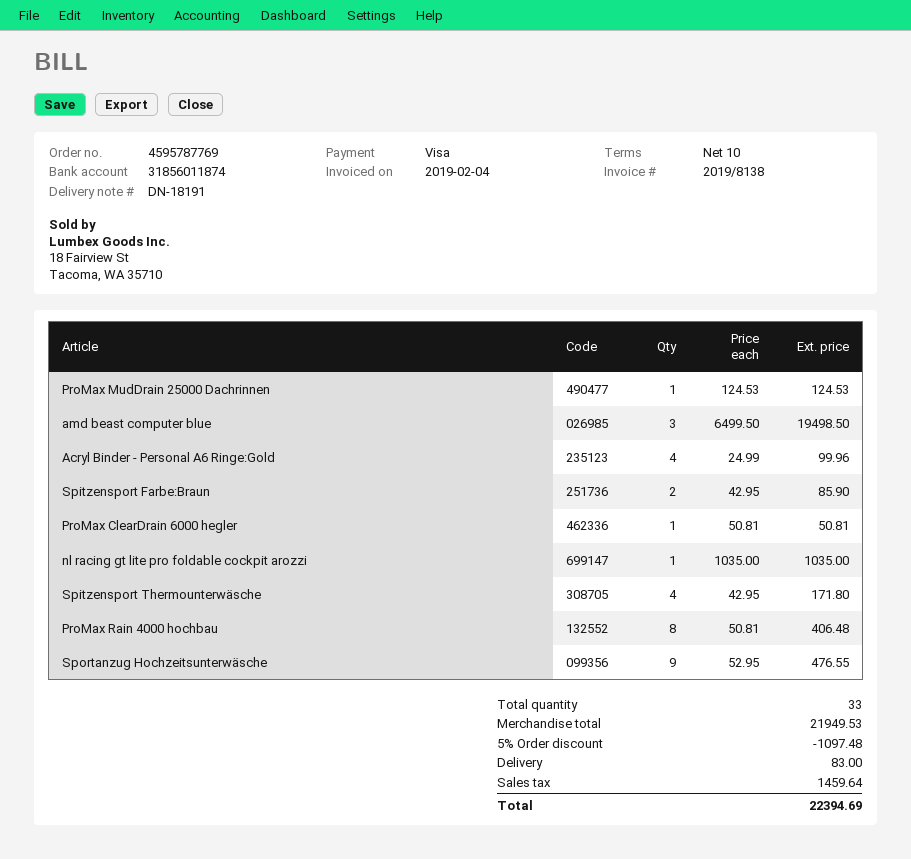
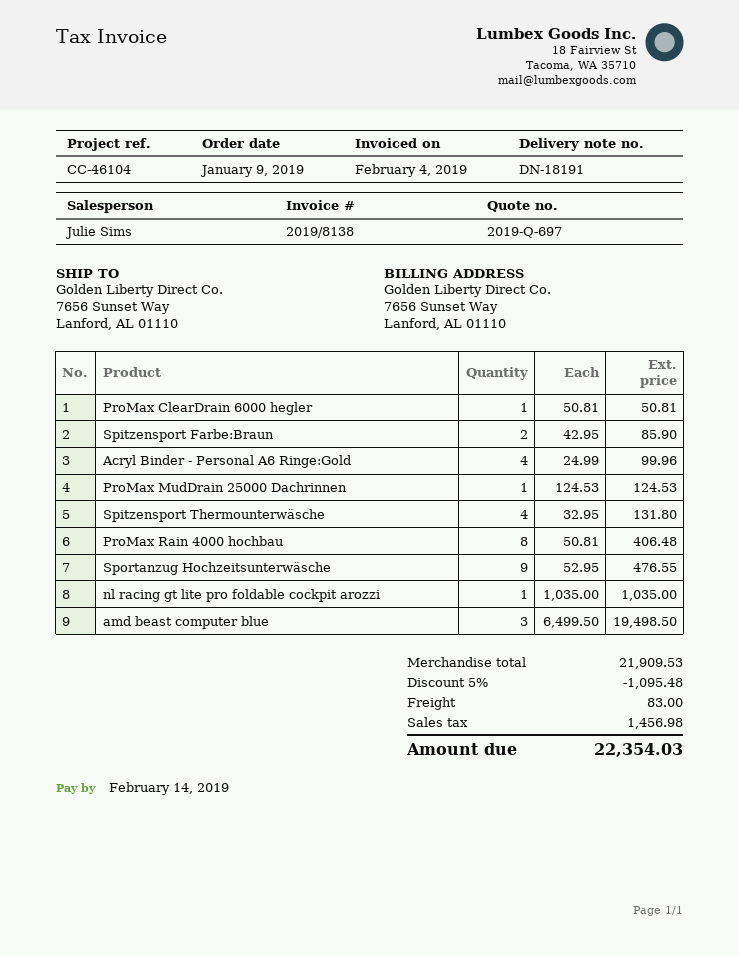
Spitzensport Thermounterwäsche: 4 x 42.95 = 171.80 -> 4 x 32.95 = 131.80
subtotal: 21949.53 -> 21909.53
discount: 5% = 1097.48 -> 5% = 1095.48
tax: 1459.64 -> 1456.98
total: 22394.69 -> 22354.03

